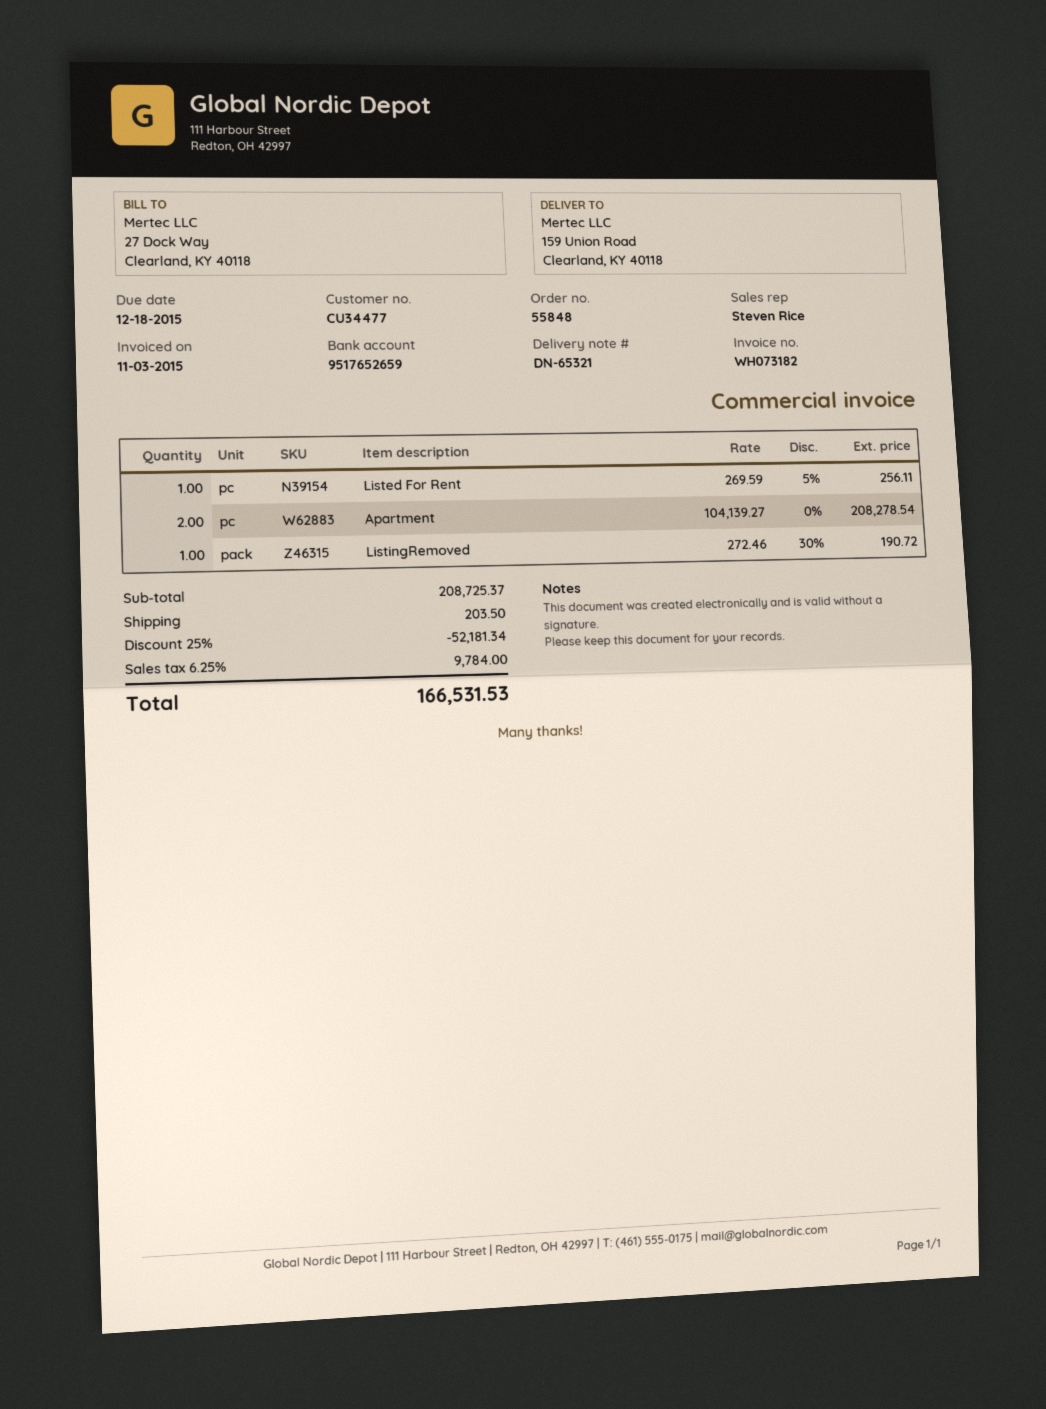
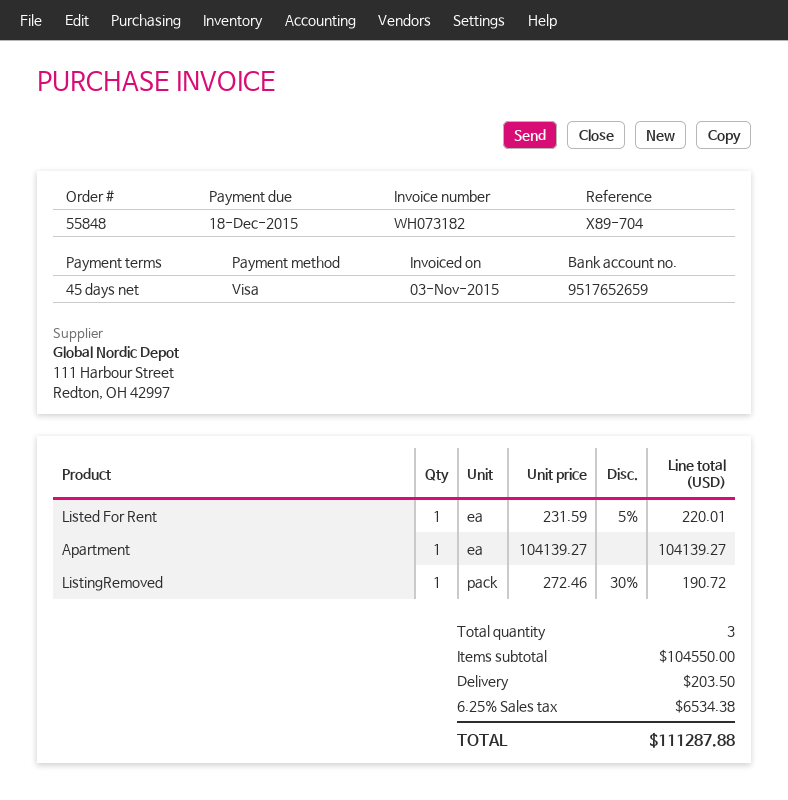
Listed For Rent: 1 x 269.59 - 5% = 256.11 -> 1 x 231.59 - 5% = 220.01
Apartment: 2 x 104139.27 = 208278.54 -> 1 x 104139.27 = 104139.27
subtotal: 208725.37 -> 104550.00
discount: 25% = 52181.34 -> none
tax: 6.25% = 9784.00 -> 6.25% = 6534.38
total: 166531.53 -> 111287.88

